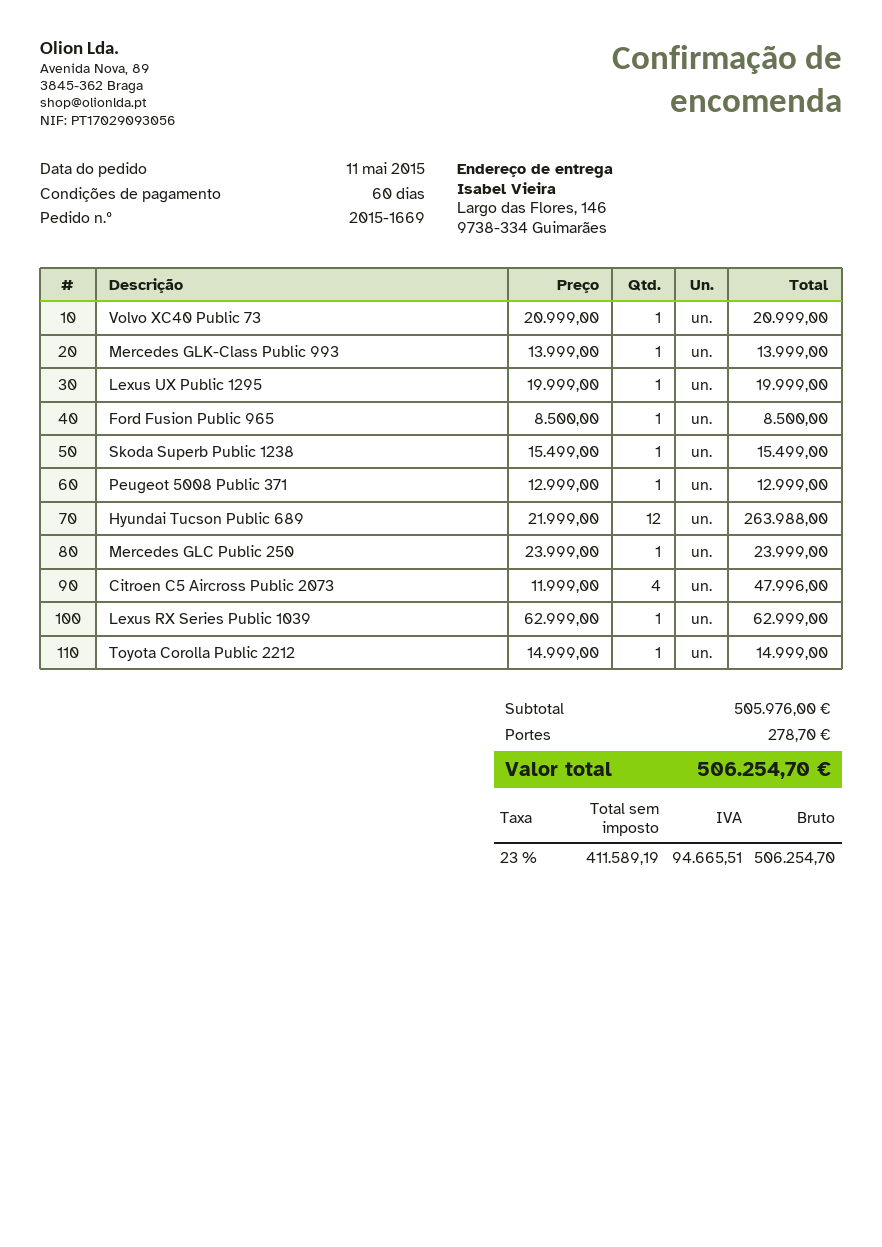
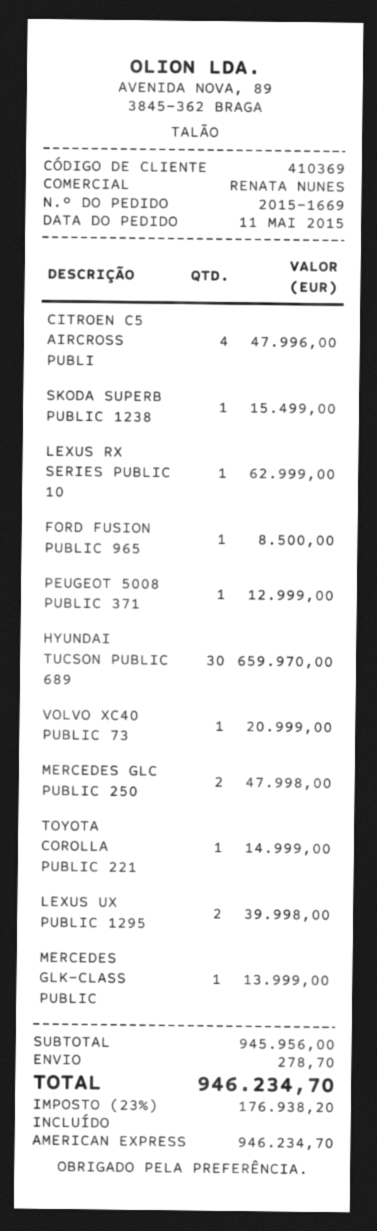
Lexus UX Public 1295: 1 for 19999.00 -> 2 for 39998.00
Hyundai Tucson Public 689: 12 for 263988.00 -> 30 for 659970.00
Mercedes GLC Public 250: 1 for 23999.00 -> 2 for 47998.00
subtotal: 505976.00 -> 945956.00
tax: 23% = 94665.51 -> 23% = 176938.20
total: 506254.70 -> 946234.70

